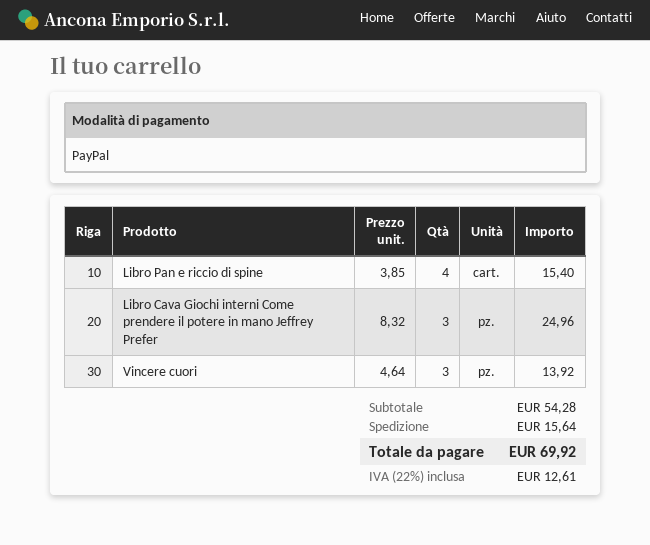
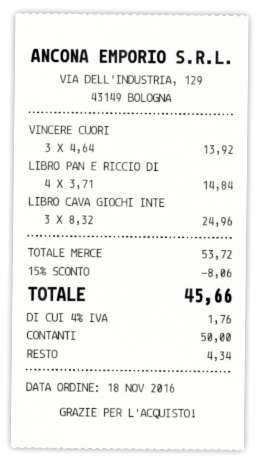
payment method: PayPal -> cash
Libro Pan e riccio di spine: 4 x 3.85 = 15.40 -> 4 x 3.71 = 14.84
subtotal: 54.28 -> 53.72
discount: none -> 15% = 8.06
shipping: 15.64 -> none
tax: 22% = 12.61 -> 4% = 1.76
total: 69.92 -> 45.66

